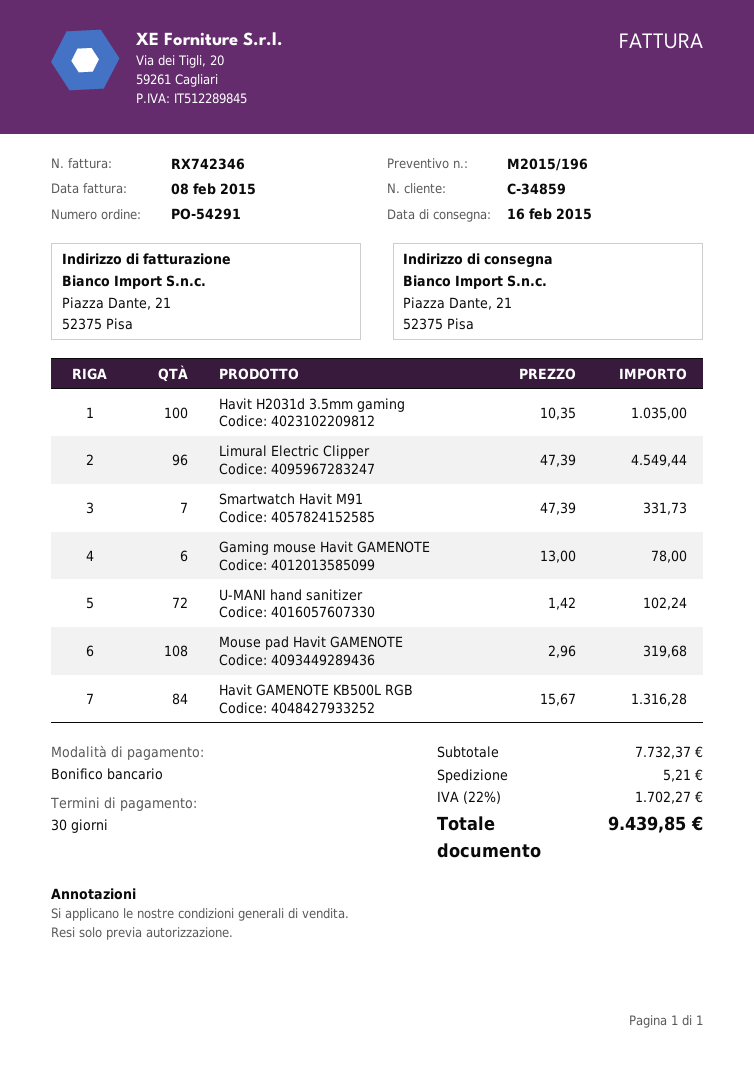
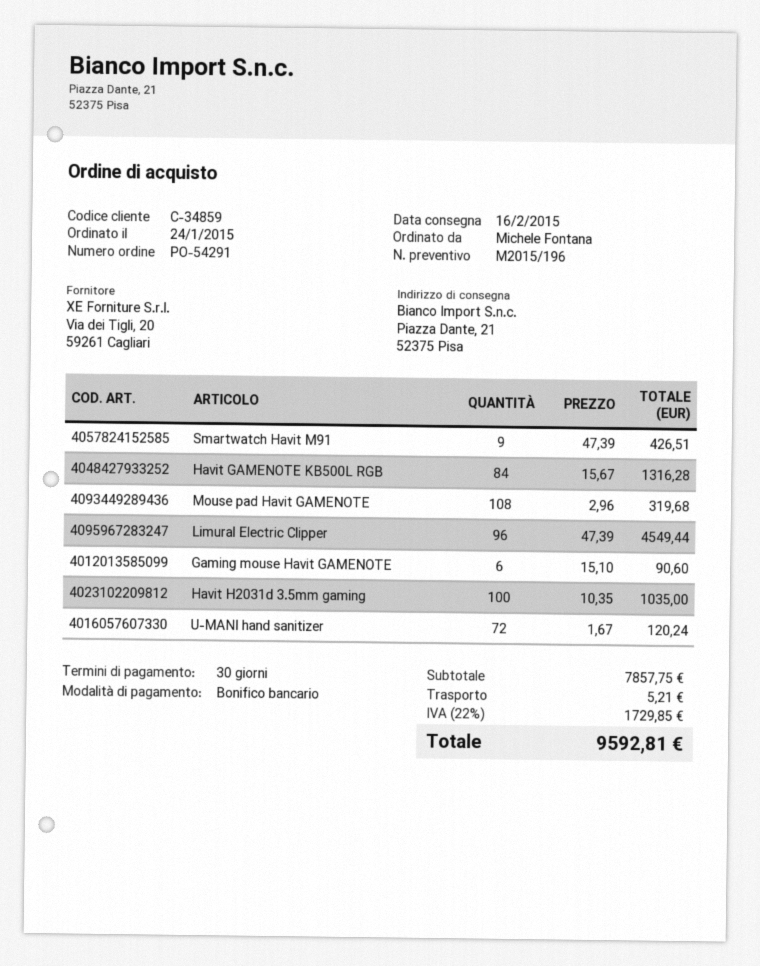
Smartwatch Havit M91: 7 x 47.39 = 331.73 -> 9 x 47.39 = 426.51
Gaming mouse Havit GAMENOTE: 6 x 13.00 = 78.00 -> 6 x 15.10 = 90.60
U-MANI hand sanitizer: 72 x 1.42 = 102.24 -> 72 x 1.67 = 120.24
subtotal: 7732.37 -> 7857.75
tax: 22% = 1702.27 -> 22% = 1729.85
total: 9439.85 -> 9592.81

